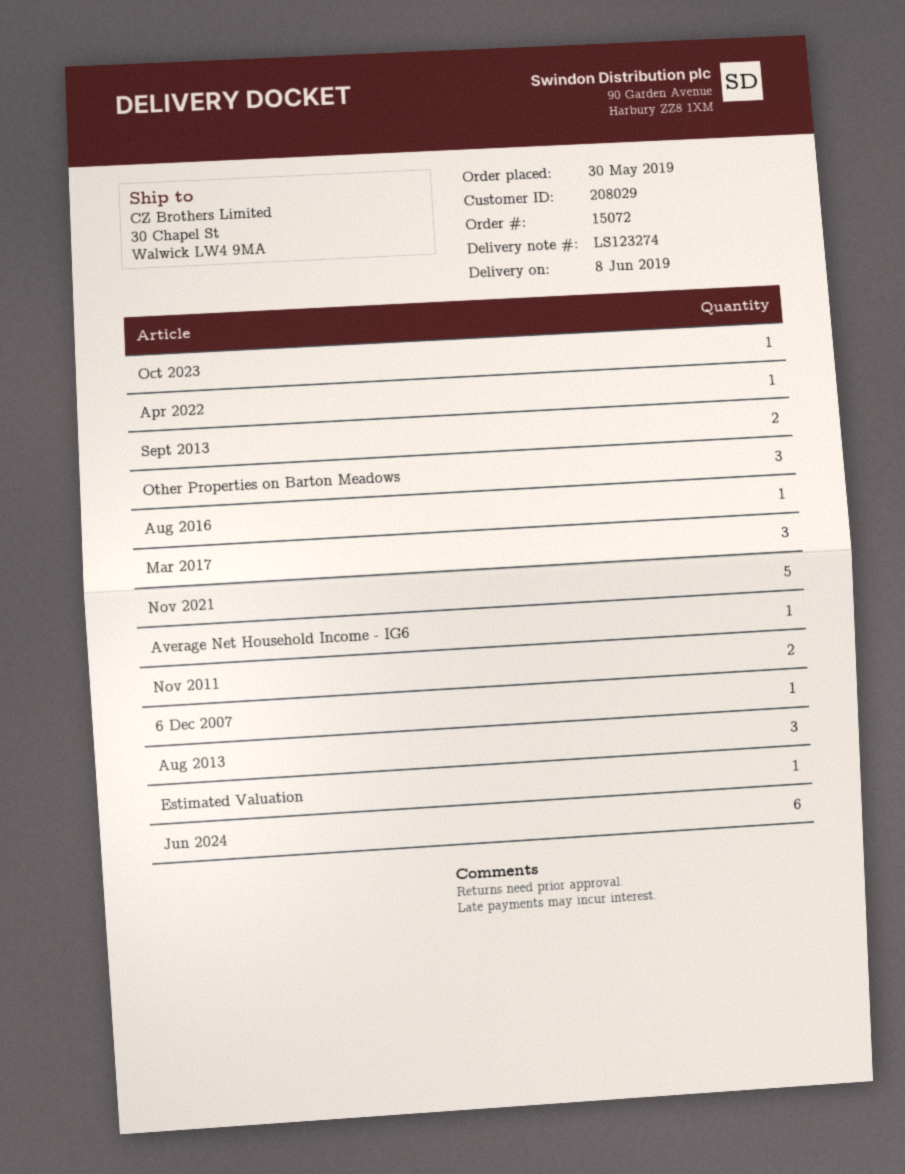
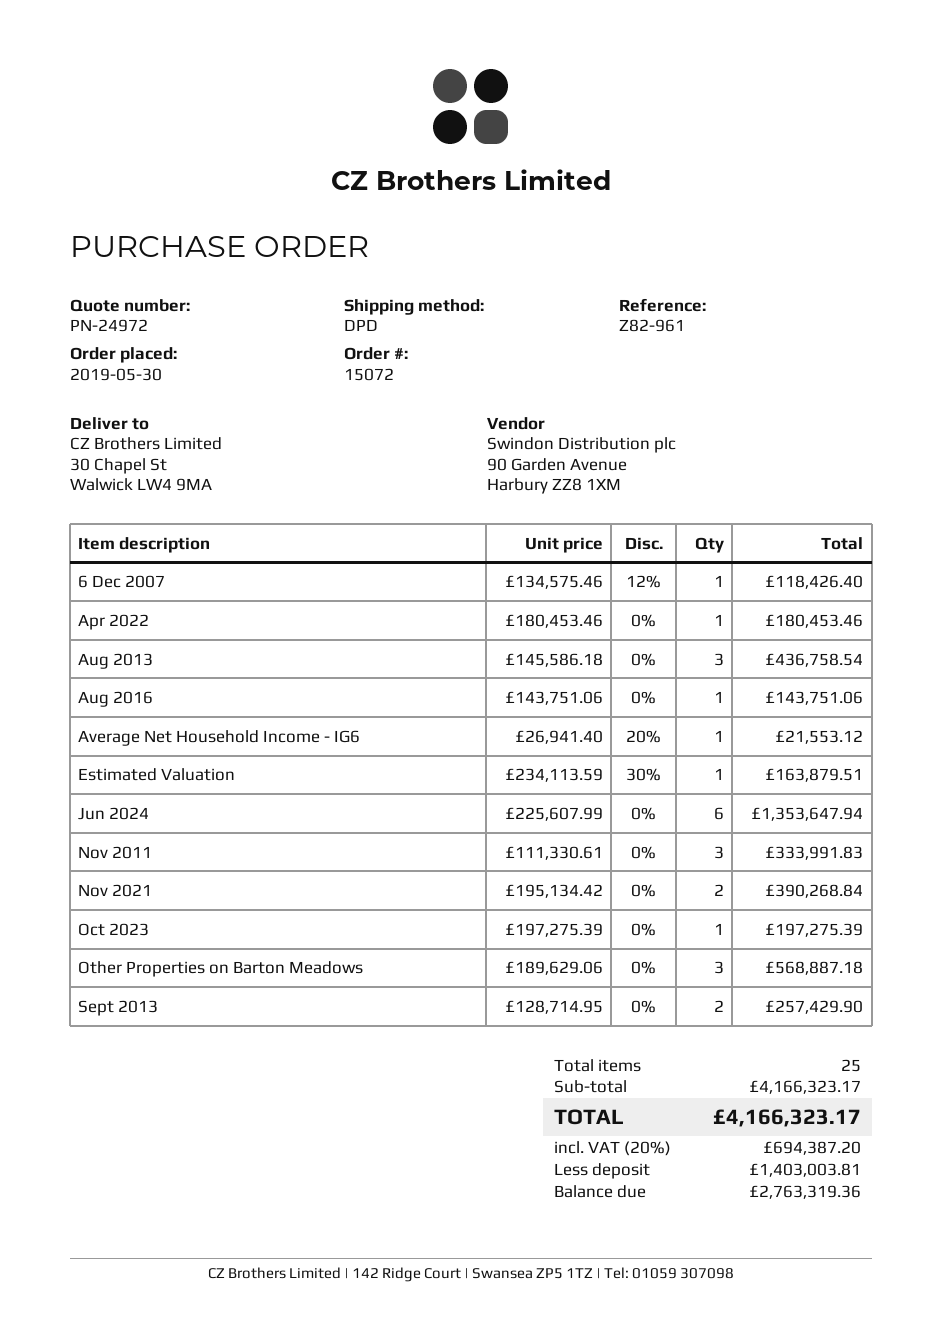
Mar 2017: 3 -> none
Nov 2021: 5 -> 2
Nov 2011: 2 -> 3

